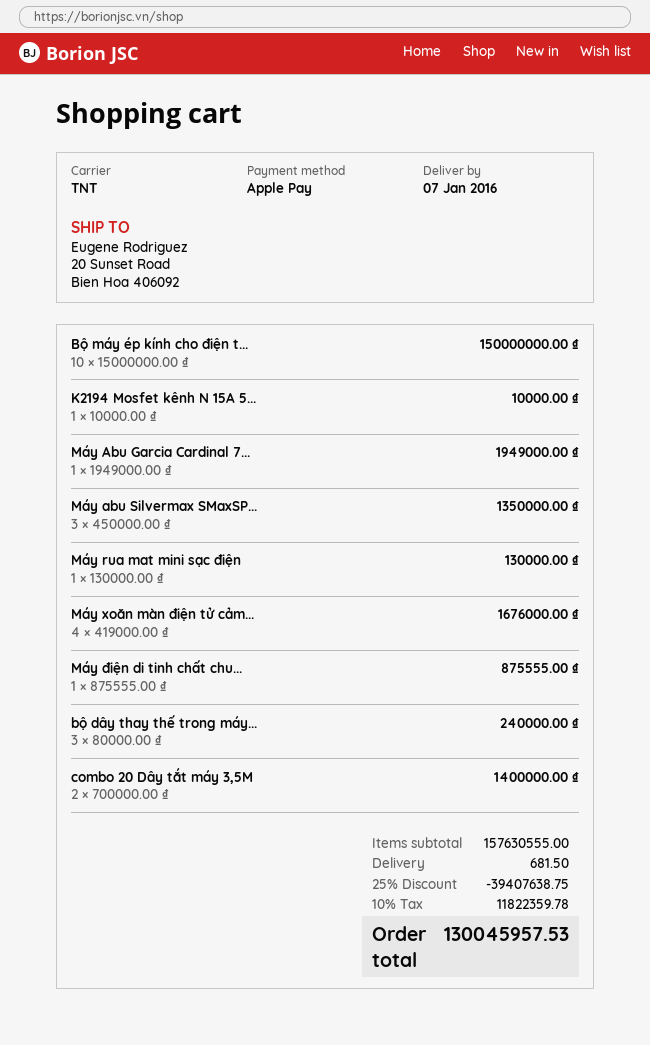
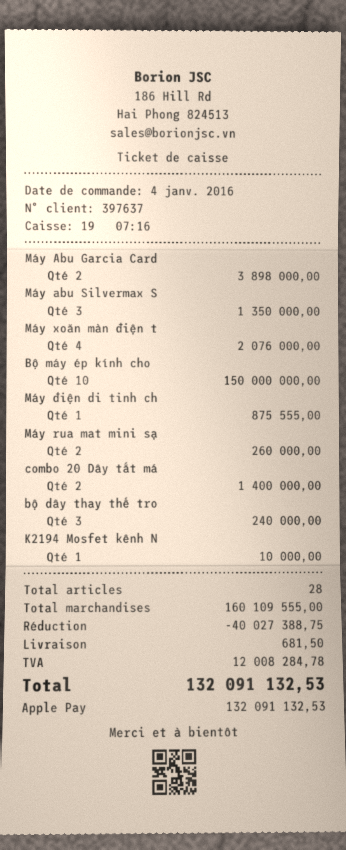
Máy Abu Garcia Cardinal 7...: 1 for 1949000.00 -> 2 for 3898000.00
Máy rua mat mini sạc điện: 1 for 130000.00 -> 2 for 260000.00
Máy xoăn màn điện tử cảm...: 4 for 1676000.00 -> 4 for 2076000.00
subtotal: 157630555.00 -> 160109555.00
discount: 39407638.75 -> 40027388.75
tax: 11822359.78 -> 12008284.78
total: 130045957.53 -> 132091132.53

